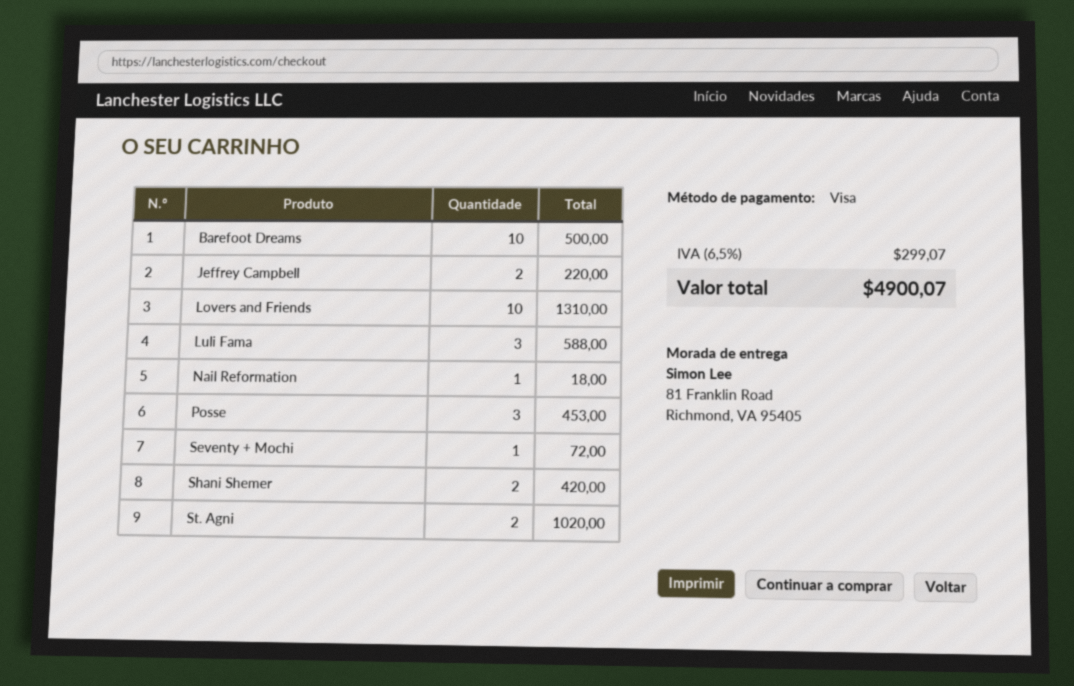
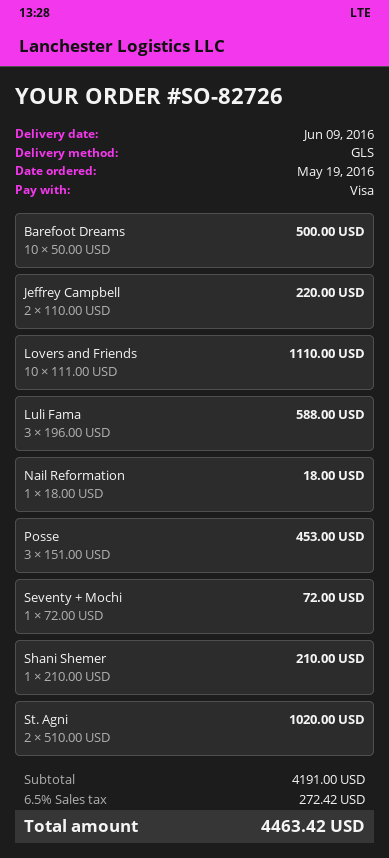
Lovers and Friends: 10 for 1310.00 -> 10 for 1110.00
Shani Shemer: 2 for 420.00 -> 1 for 210.00
tax: 6.5% = 299.07 -> 6.5% = 272.42
total: 4900.07 -> 4463.42

